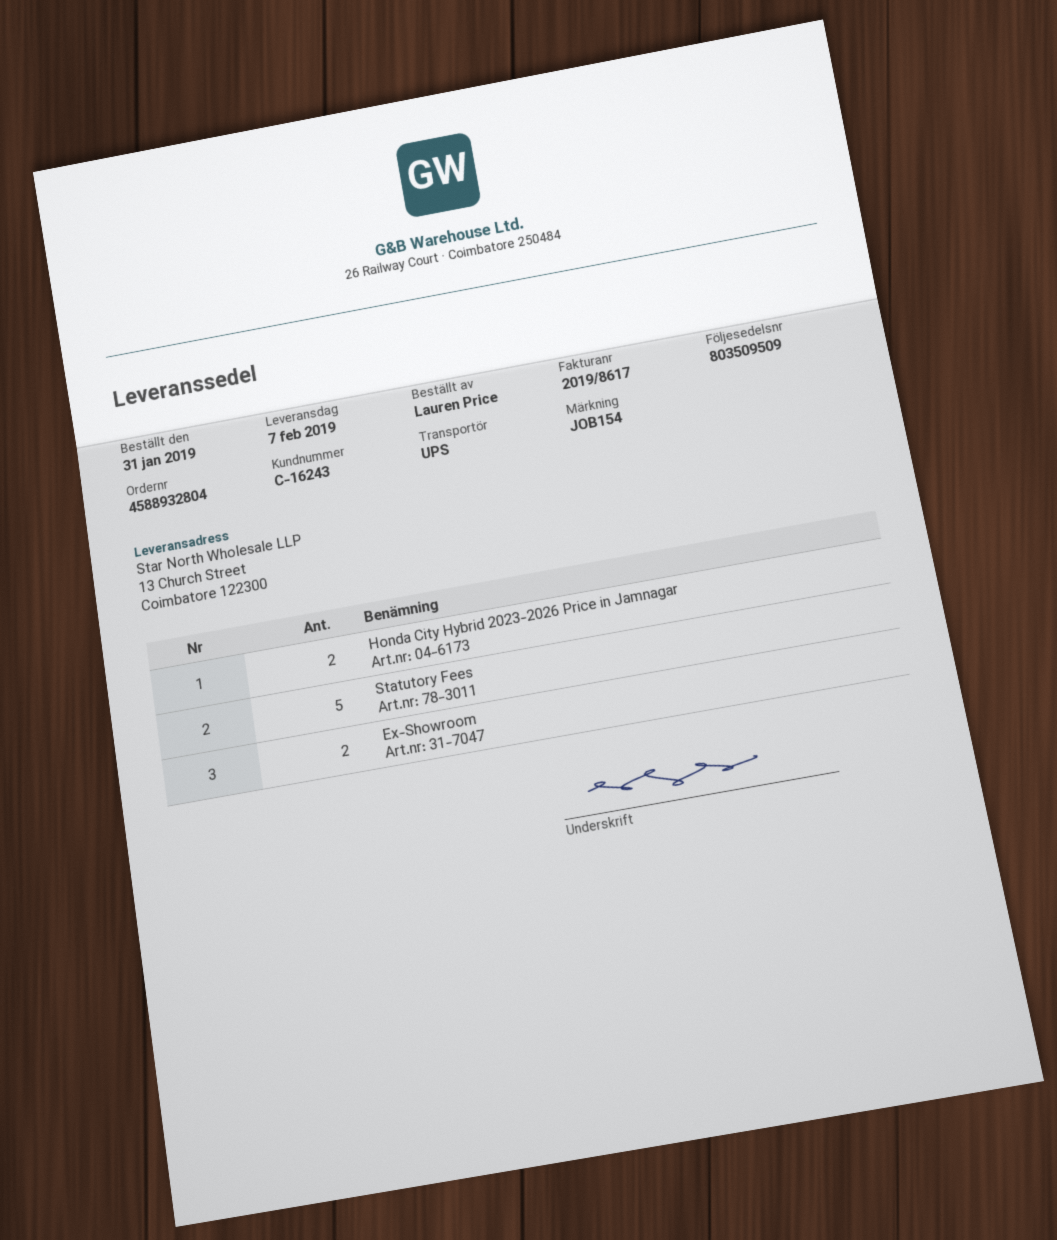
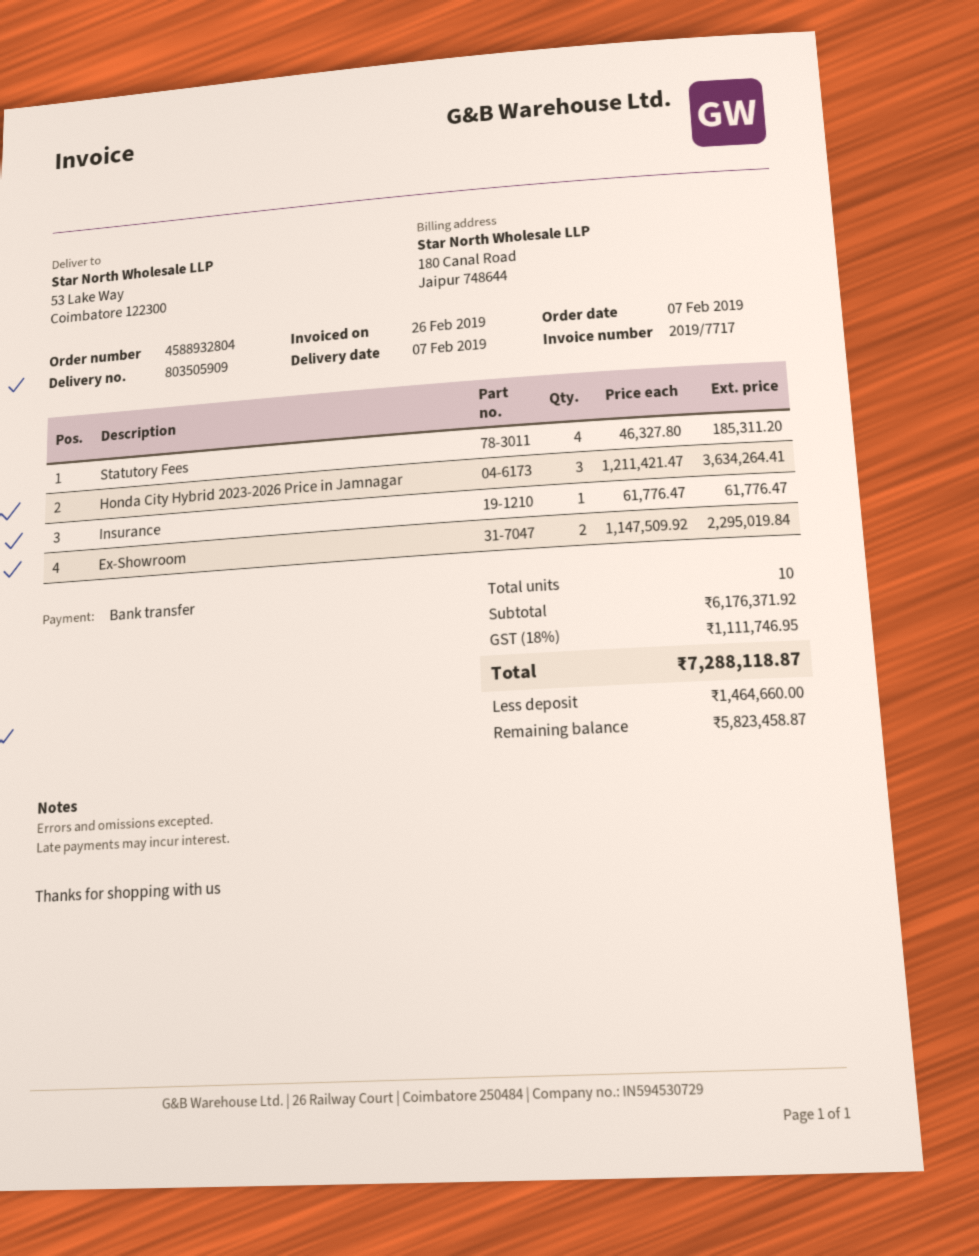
order date: 2019-01-31 -> 2019-02-07
delivery note number: 803509509 -> 803505909
invoice number: 2019/8617 -> 2019/7717
ship to: 13 Church Street, Coimbatore 122300 -> 53 Lake Way, Coimbatore 122300
Honda City Hybrid 2023-2026 Price in Jamnagar: 2 -> 3
Statutory Fees: 5 -> 4
Insurance: none -> 1

